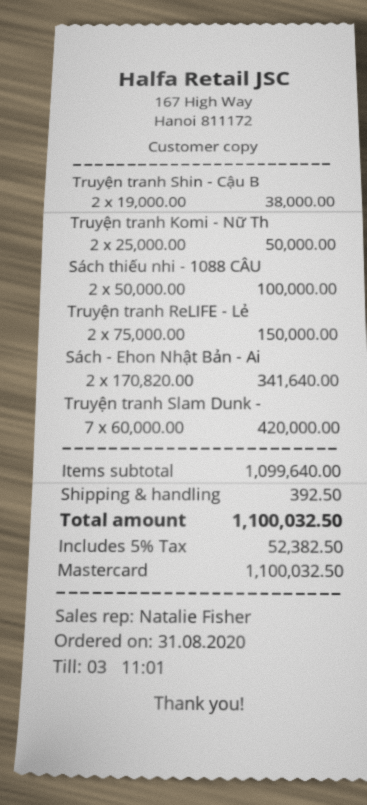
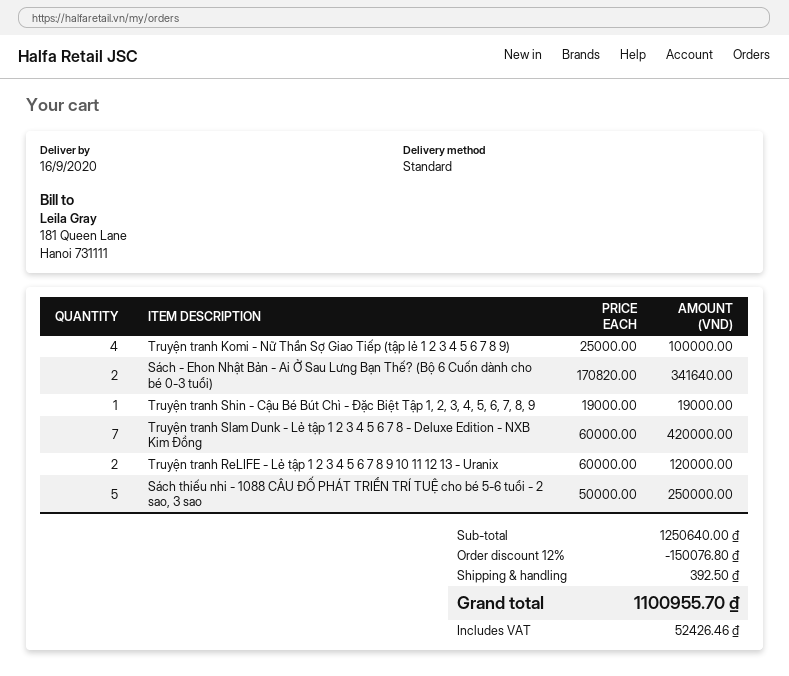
Truyện tranh Shin - Cậu B: 2 x 19000.00 = 38000.00 -> 1 x 19000.00 = 19000.00
Truyện tranh Komi - Nữ Th: 2 x 25000.00 = 50000.00 -> 4 x 25000.00 = 100000.00
Sách thiếu nhi - 1088 CÂU: 2 x 50000.00 = 100000.00 -> 5 x 50000.00 = 250000.00
Truyện tranh ReLIFE - Lẻ: 2 x 75000.00 = 150000.00 -> 2 x 60000.00 = 120000.00
subtotal: 1099640.00 -> 1250640.00
discount: none -> 12% = 150076.80
tax: 52382.50 -> 52426.46
total: 1100032.50 -> 1100955.70

